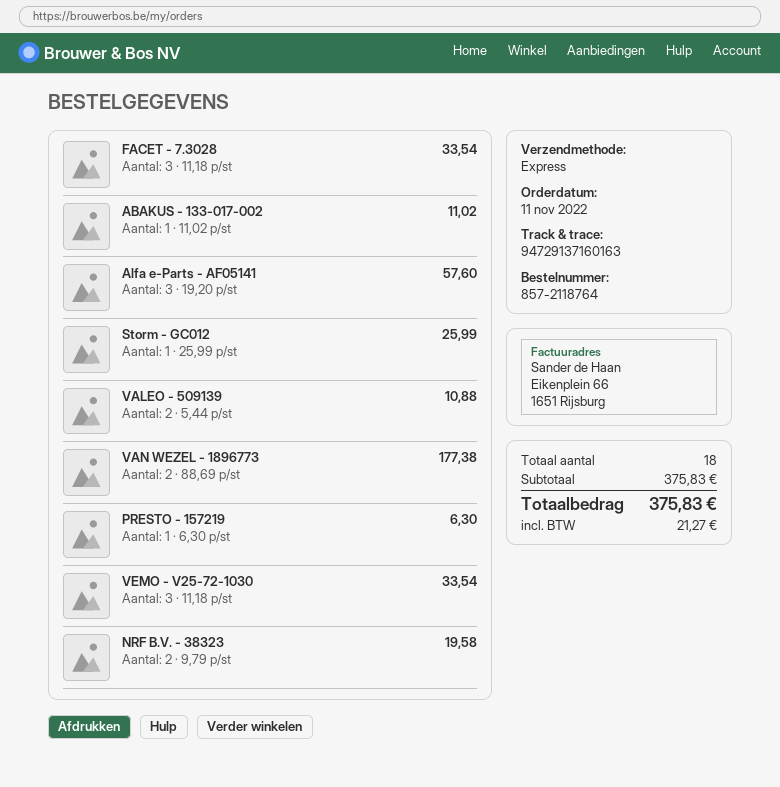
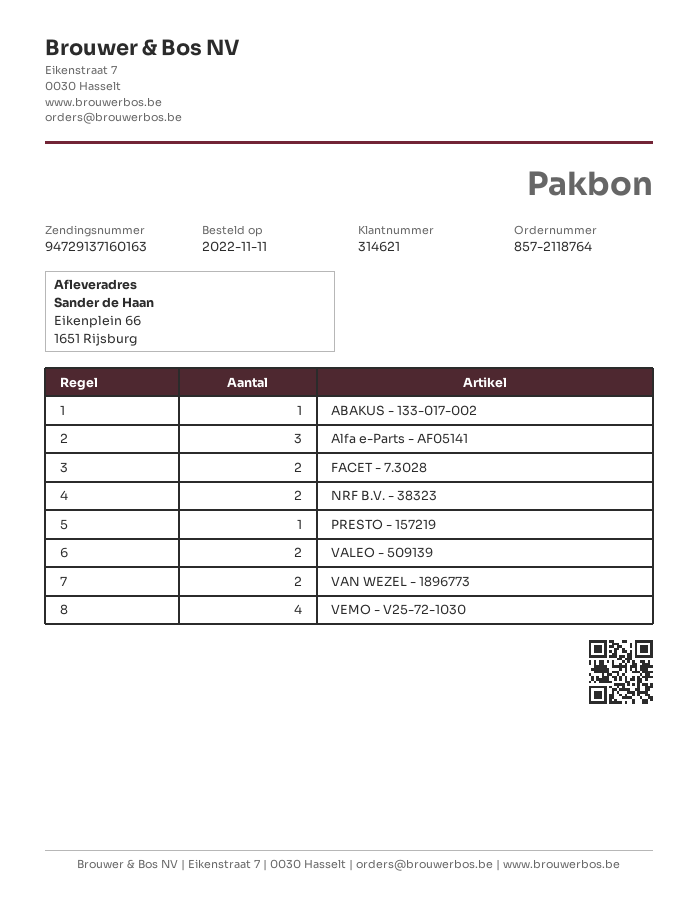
FACET - 7.3028: 3 -> 2
Storm - GC012: 1 -> none
VEMO - V25-72-1030: 3 -> 4

